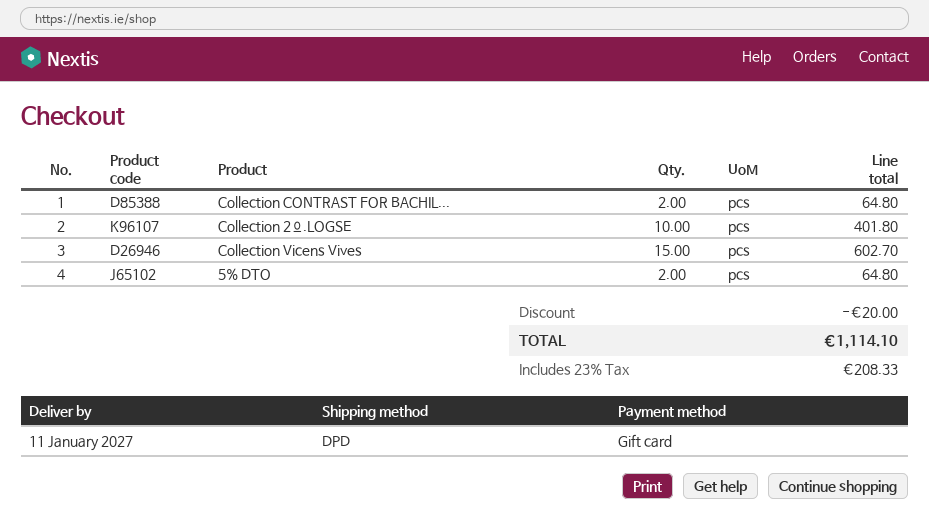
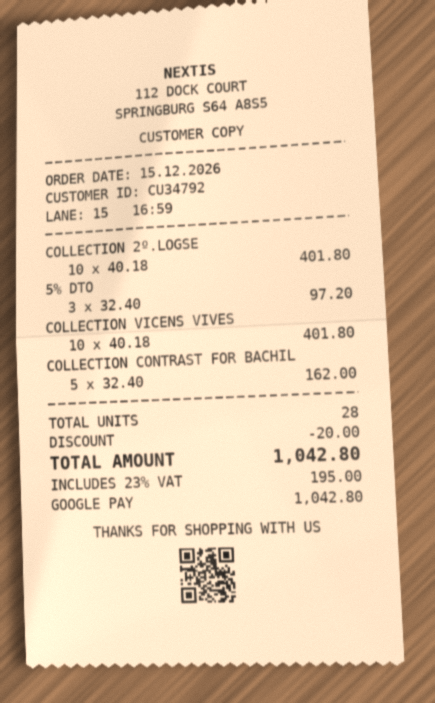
payment method: gift card -> Google Pay
Collection CONTRAST FOR BACHIL...: 2 for 64.80 -> 5 for 162.00
Collection Vicens Vives: 15 for 602.70 -> 10 for 401.80
5% DTO: 2 for 64.80 -> 3 for 97.20
tax: 23% = 208.33 -> 23% = 195.00
total: 1114.10 -> 1042.80

